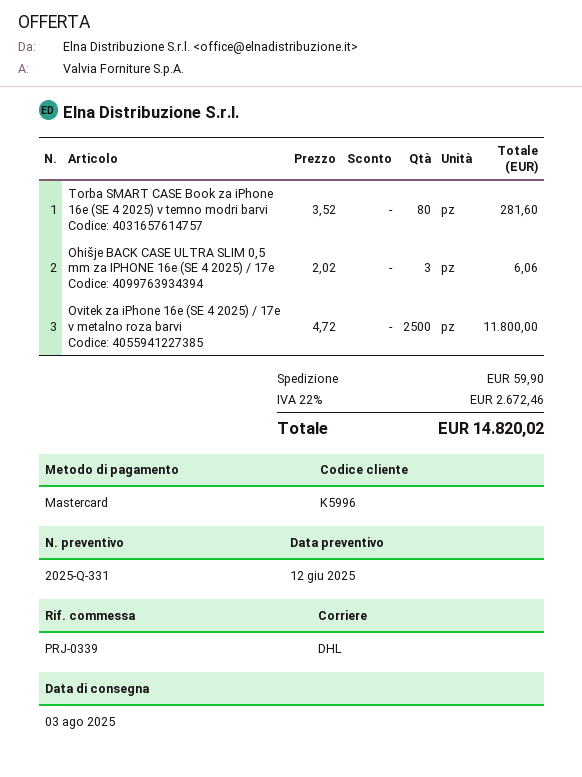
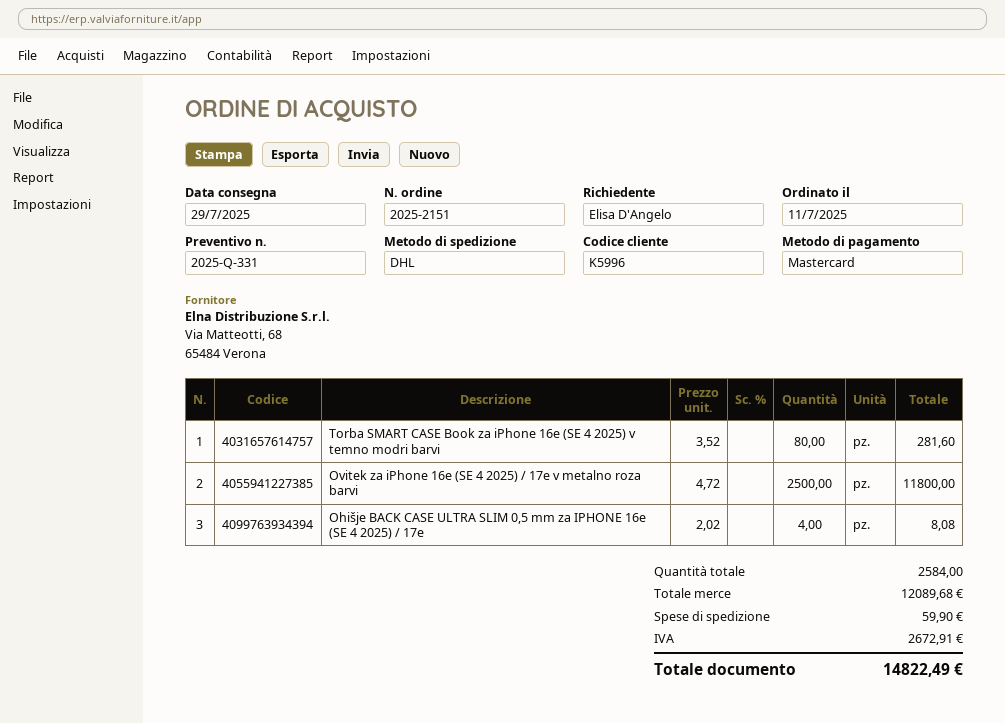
delivery date: 2025-08-03 -> 2025-07-29
Ohišje BACK CASE ULTRA SLIM 0,5 mm za IPHONE 16e (SE 4 2025) / 17e: 3 x 2.02 = 6.06 -> 4 x 2.02 = 8.08
tax: 2672.46 -> 2672.91
total: 14820.02 -> 14822.49

